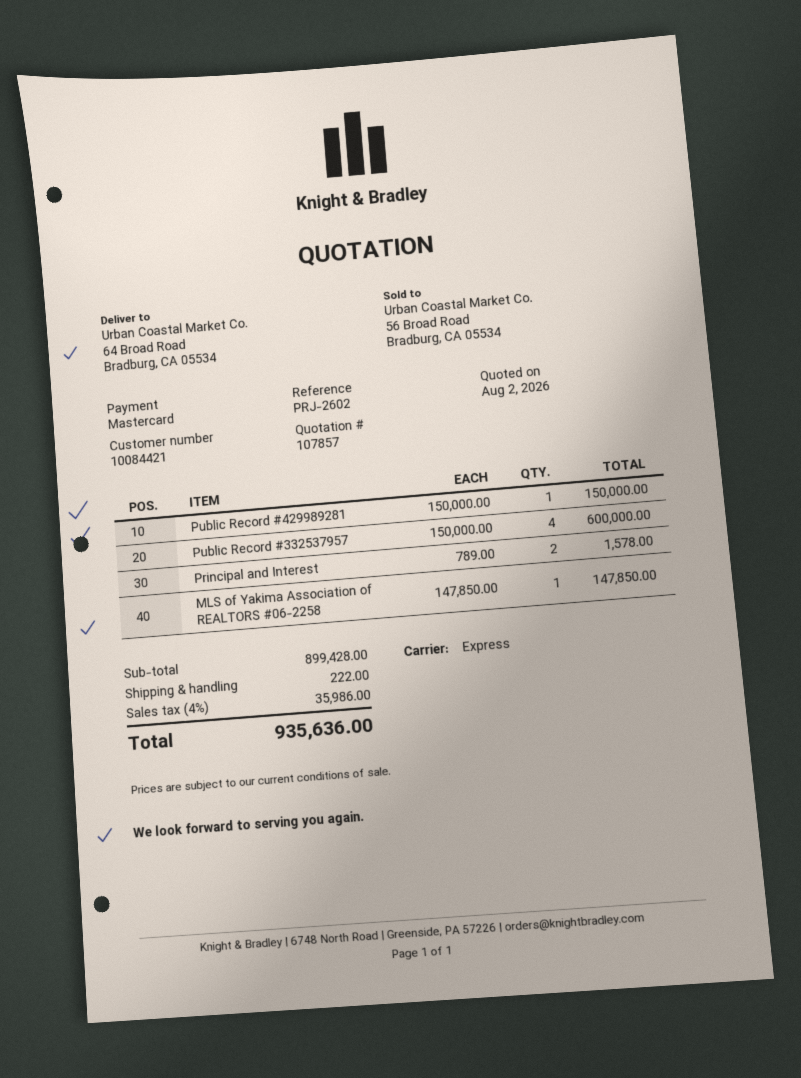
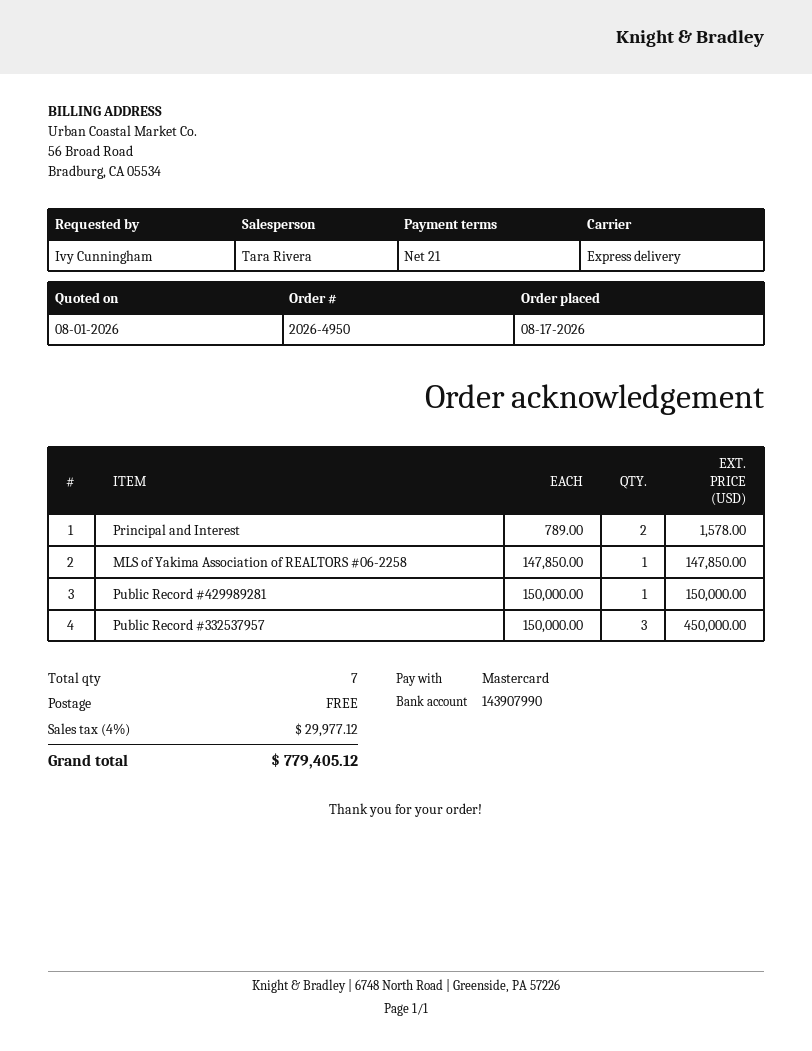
quote date: 2026-08-02 -> 2026-08-01
Public Record #332537957: 4 x 150000.00 = 600000.00 -> 3 x 150000.00 = 450000.00
shipping: 222.00 -> 0.00
tax: 4% = 35986.00 -> 4% = 29977.12
total: 935636.00 -> 779405.12

